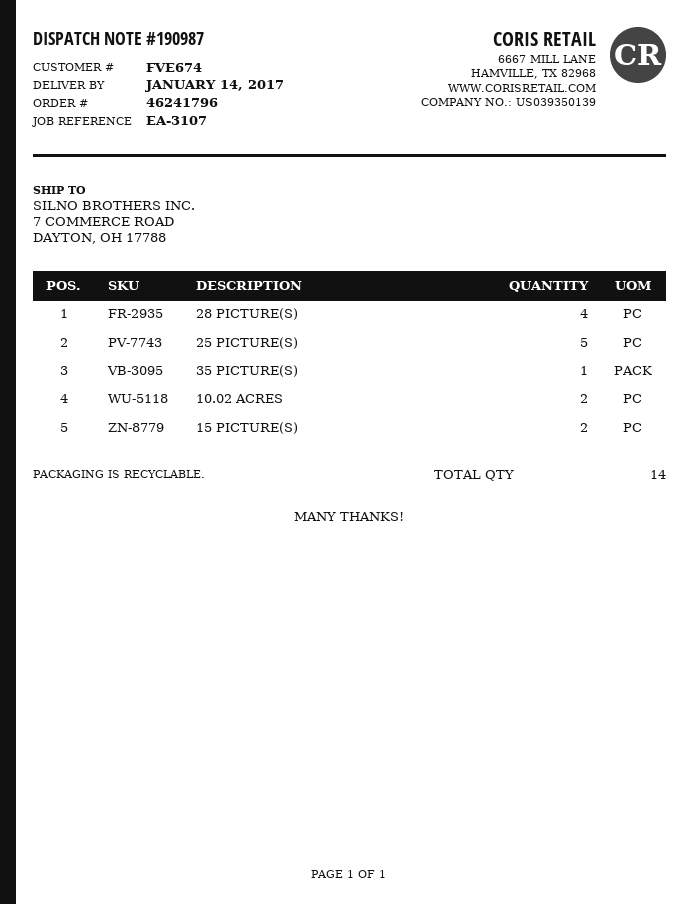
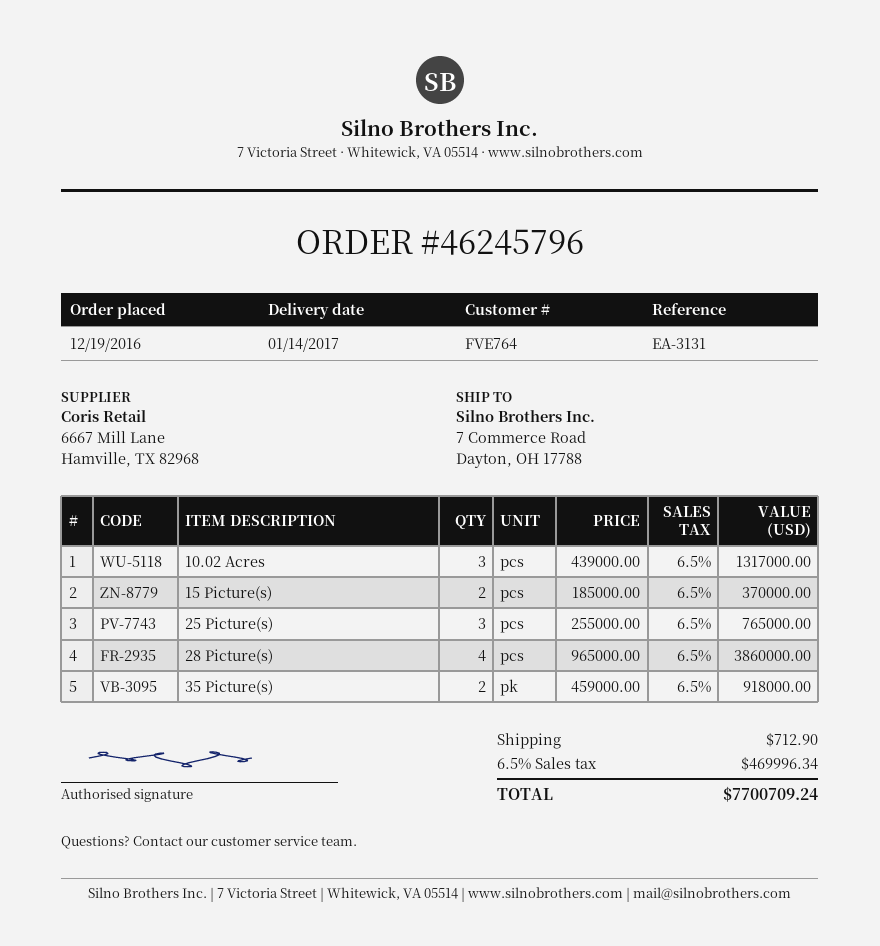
order number: 46241796 -> 46245796
customer number: FVE674 -> FVE764
reference: EA-3107 -> EA-3131
25 PICTURE(S): 5 -> 3
35 PICTURE(S): 1 -> 2
10.02 ACRES: 2 -> 3

